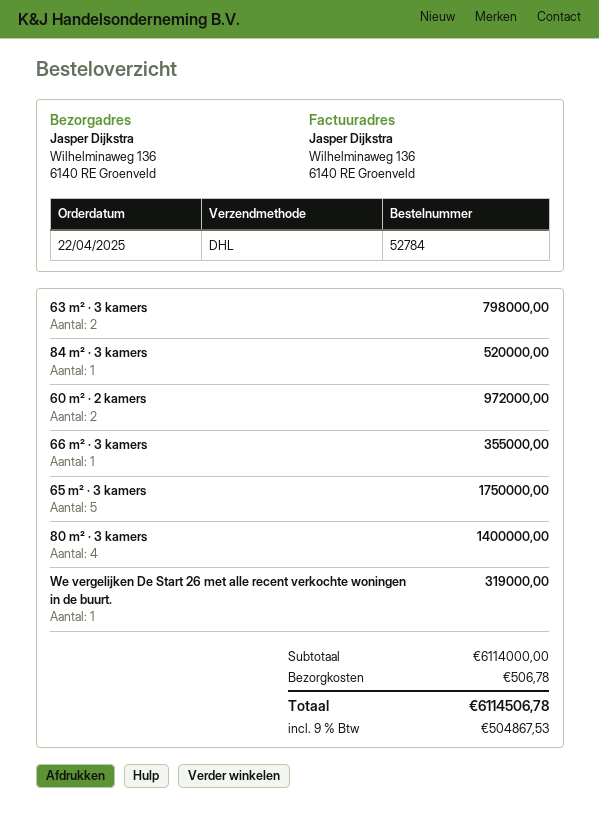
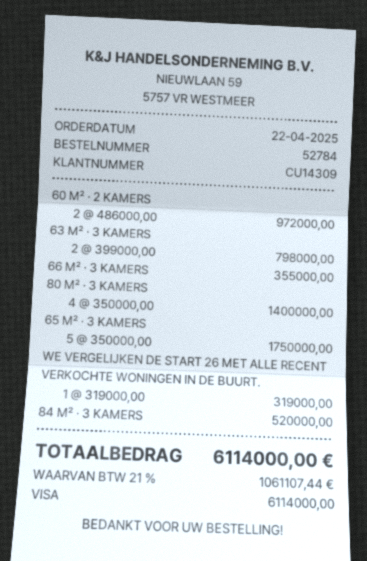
shipping: 506.78 -> none
tax: 9% = 504867.53 -> 21% = 1061107.44
total: 6114506.78 -> 6114000.00

